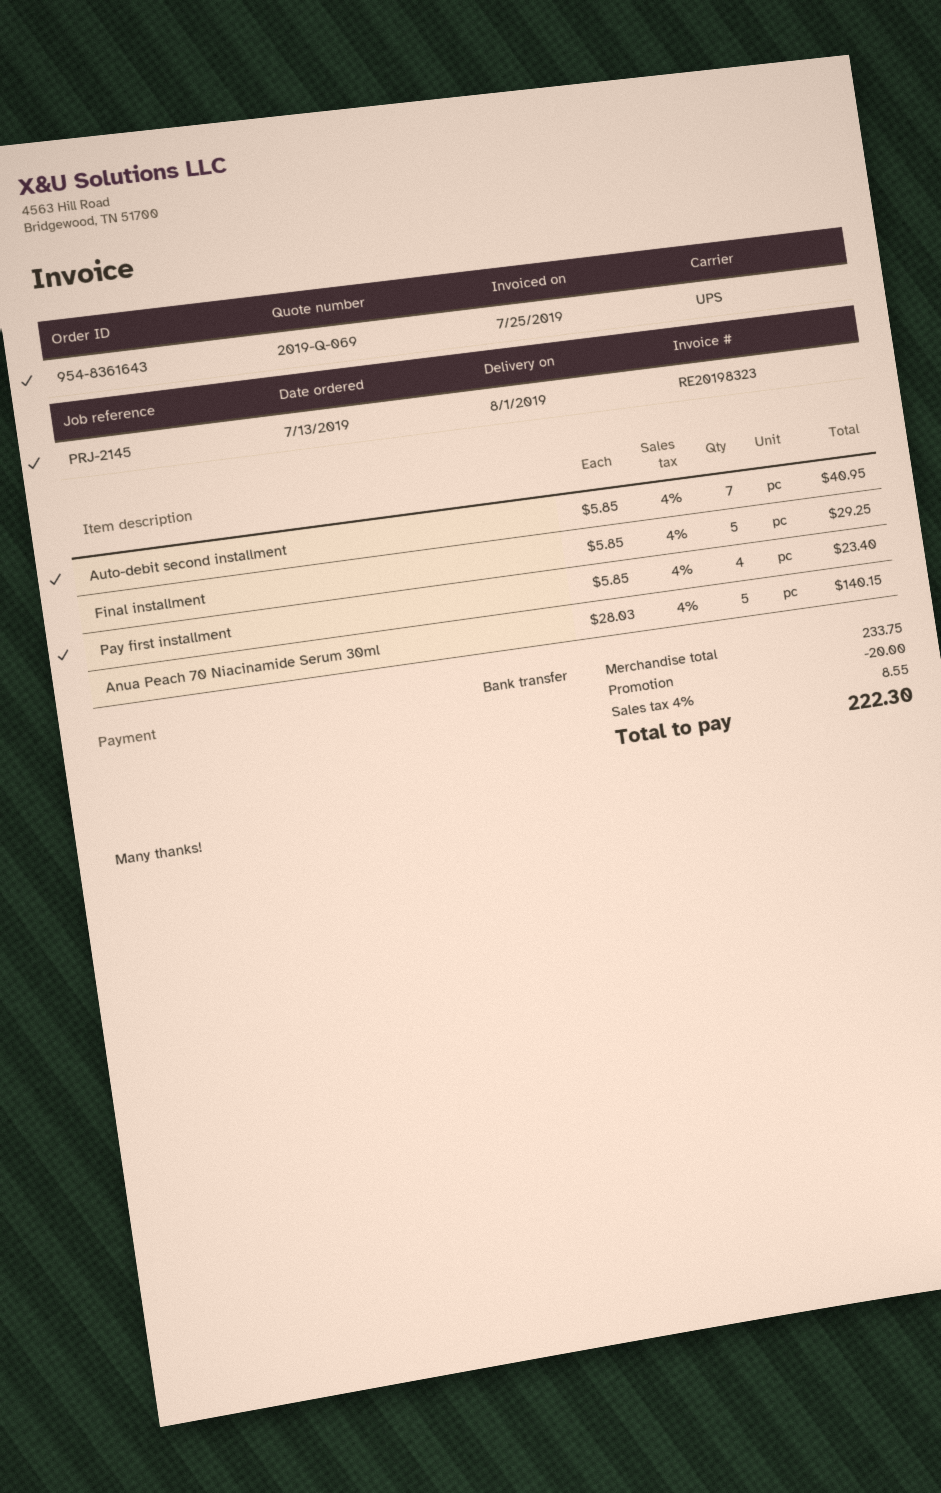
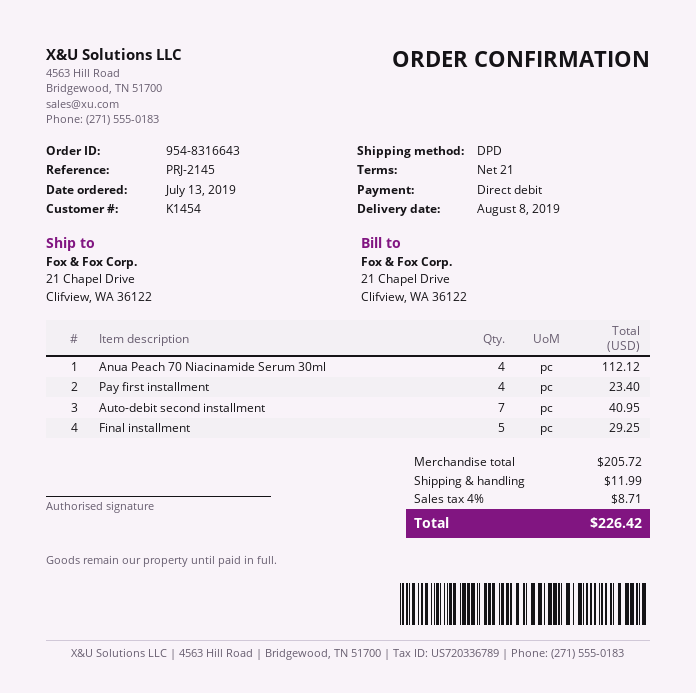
order number: 954-8361643 -> 954-8316643
delivery date: 2019-08-01 -> 2019-08-08
payment method: bank transfer -> direct debit
shipping method: UPS -> DPD
Anua Peach 70 Niacinamide Serum 30ml: 5 for 140.15 -> 4 for 112.12
subtotal: 233.75 -> 205.72
discount: 20.00 -> none
shipping: none -> 11.99
tax: 4% = 8.55 -> 4% = 8.71
total: 222.30 -> 226.42

